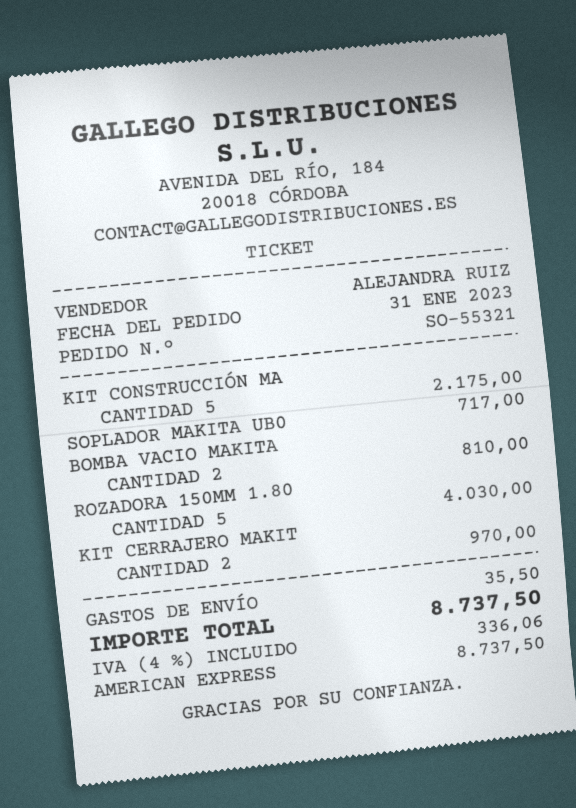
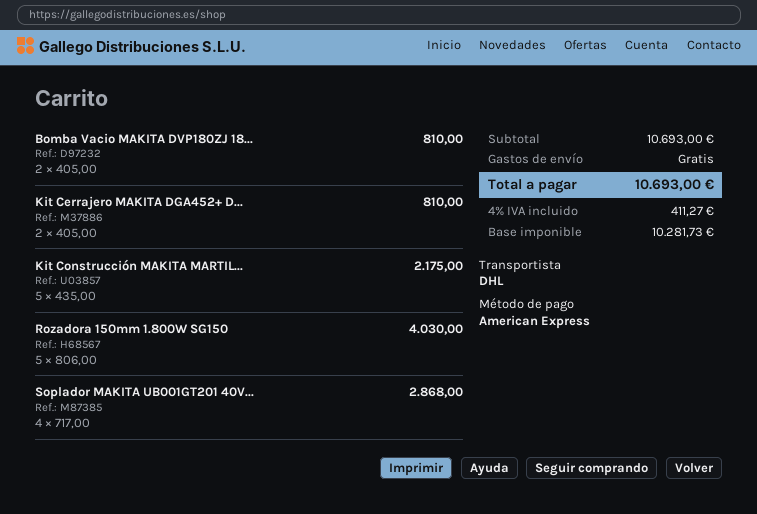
SOPLADOR MAKITA UB0: 1 for 717.00 -> 4 for 2868.00
KIT CERRAJERO MAKIT: 2 for 970.00 -> 2 for 810.00
shipping: 35.50 -> 0.00
tax: 4% = 336.06 -> 4% = 411.27
total: 8737.50 -> 10693.00

